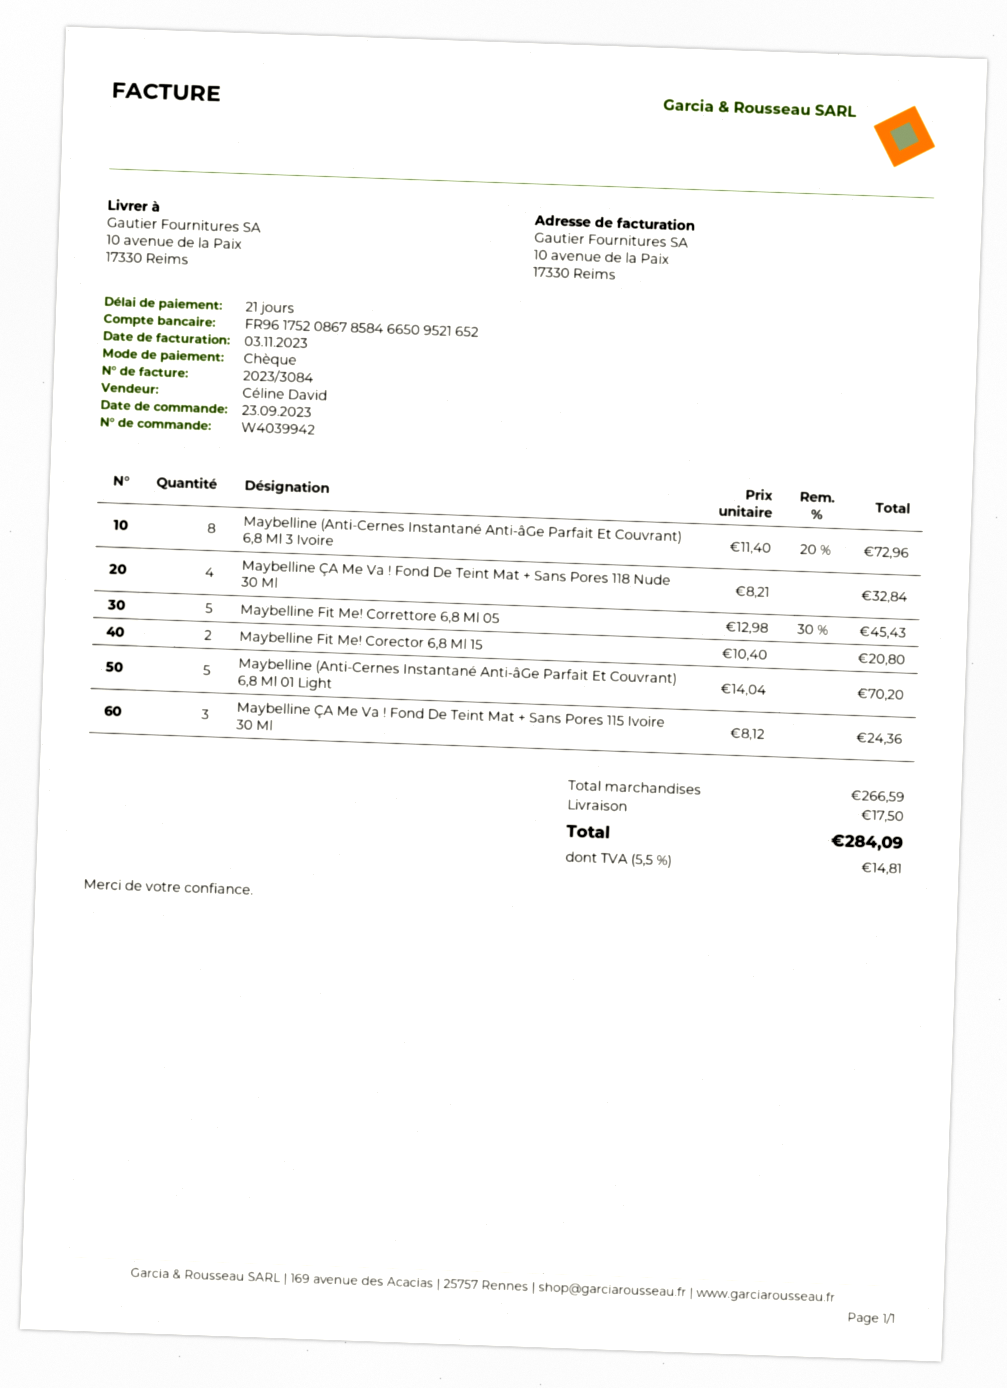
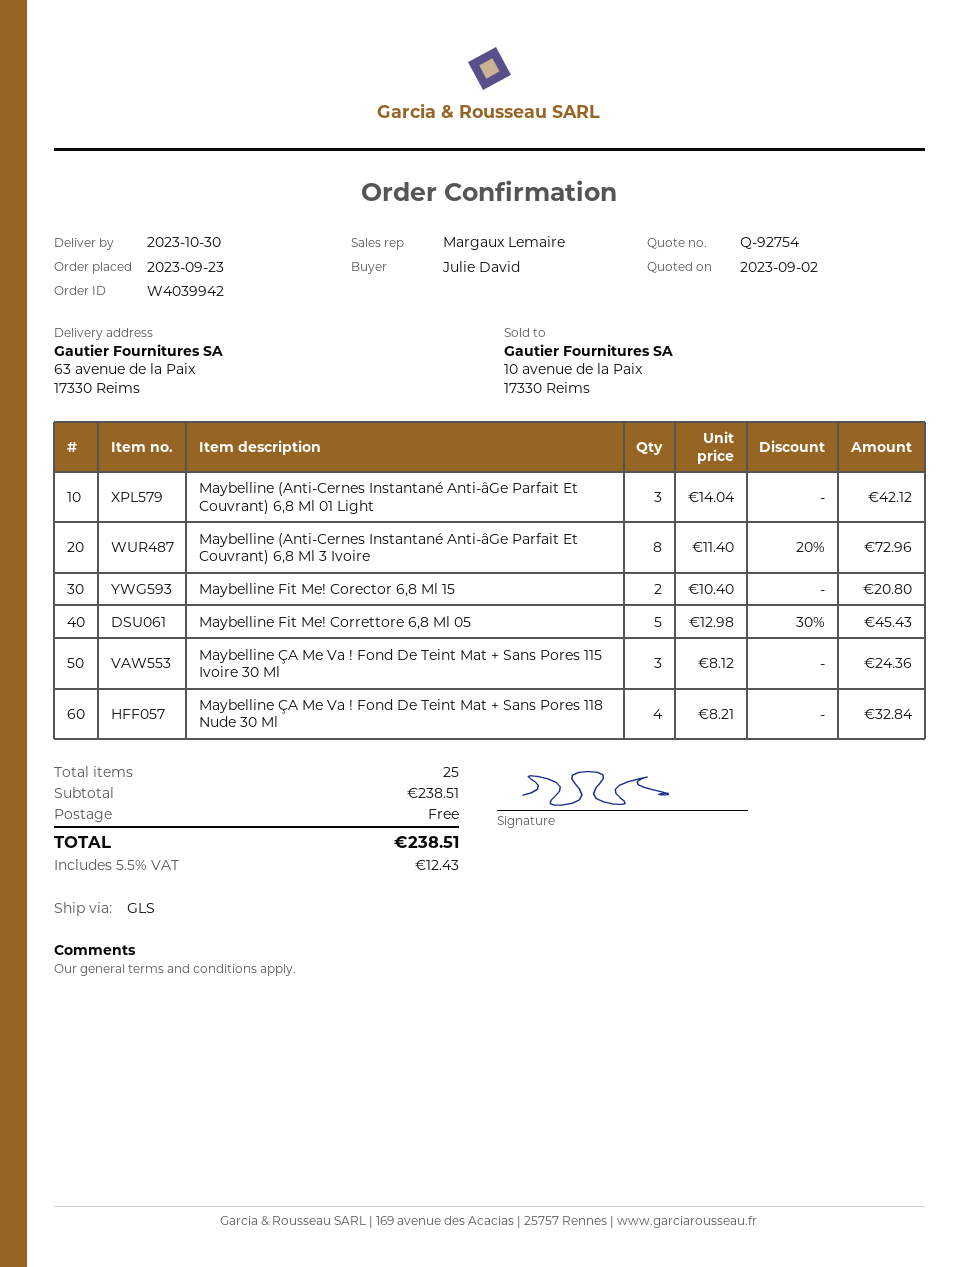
sales rep: Céline David -> Margaux Lemaire
ship to: 10 avenue de la Paix, 17330 Reims -> 63 avenue de la Paix, 17330 Reims
Maybelline (Anti-Cernes Instantané Anti-âGe Parfait Et Couvrant) 6,8 Ml 01 Light: 5 x 14.04 = 70.20 -> 3 x 14.04 = 42.12
subtotal: 266.59 -> 238.51
shipping: 17.50 -> 0.00
tax: 5.5% = 14.81 -> 5.5% = 12.43
total: 284.09 -> 238.51

